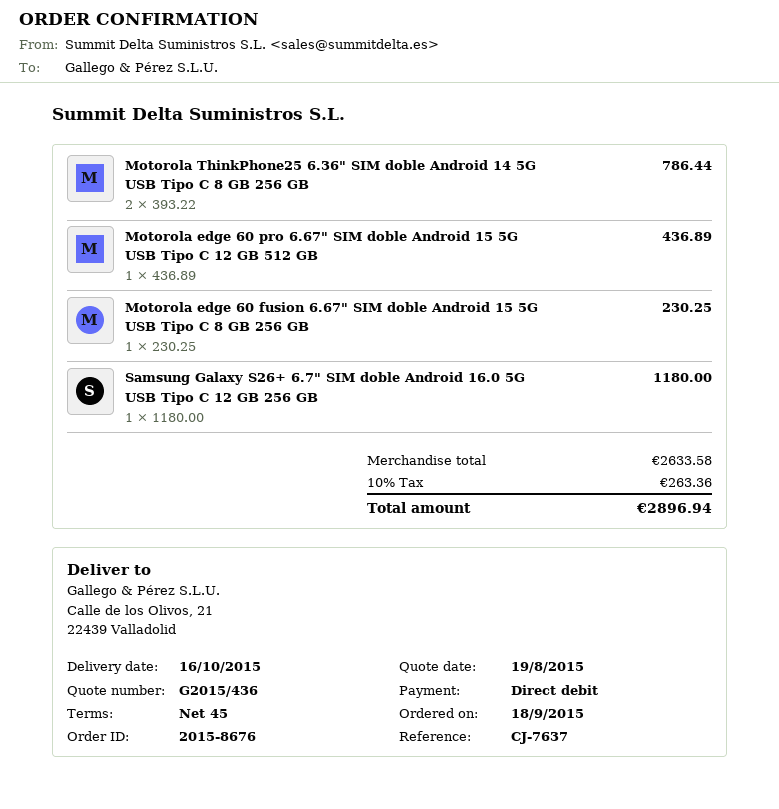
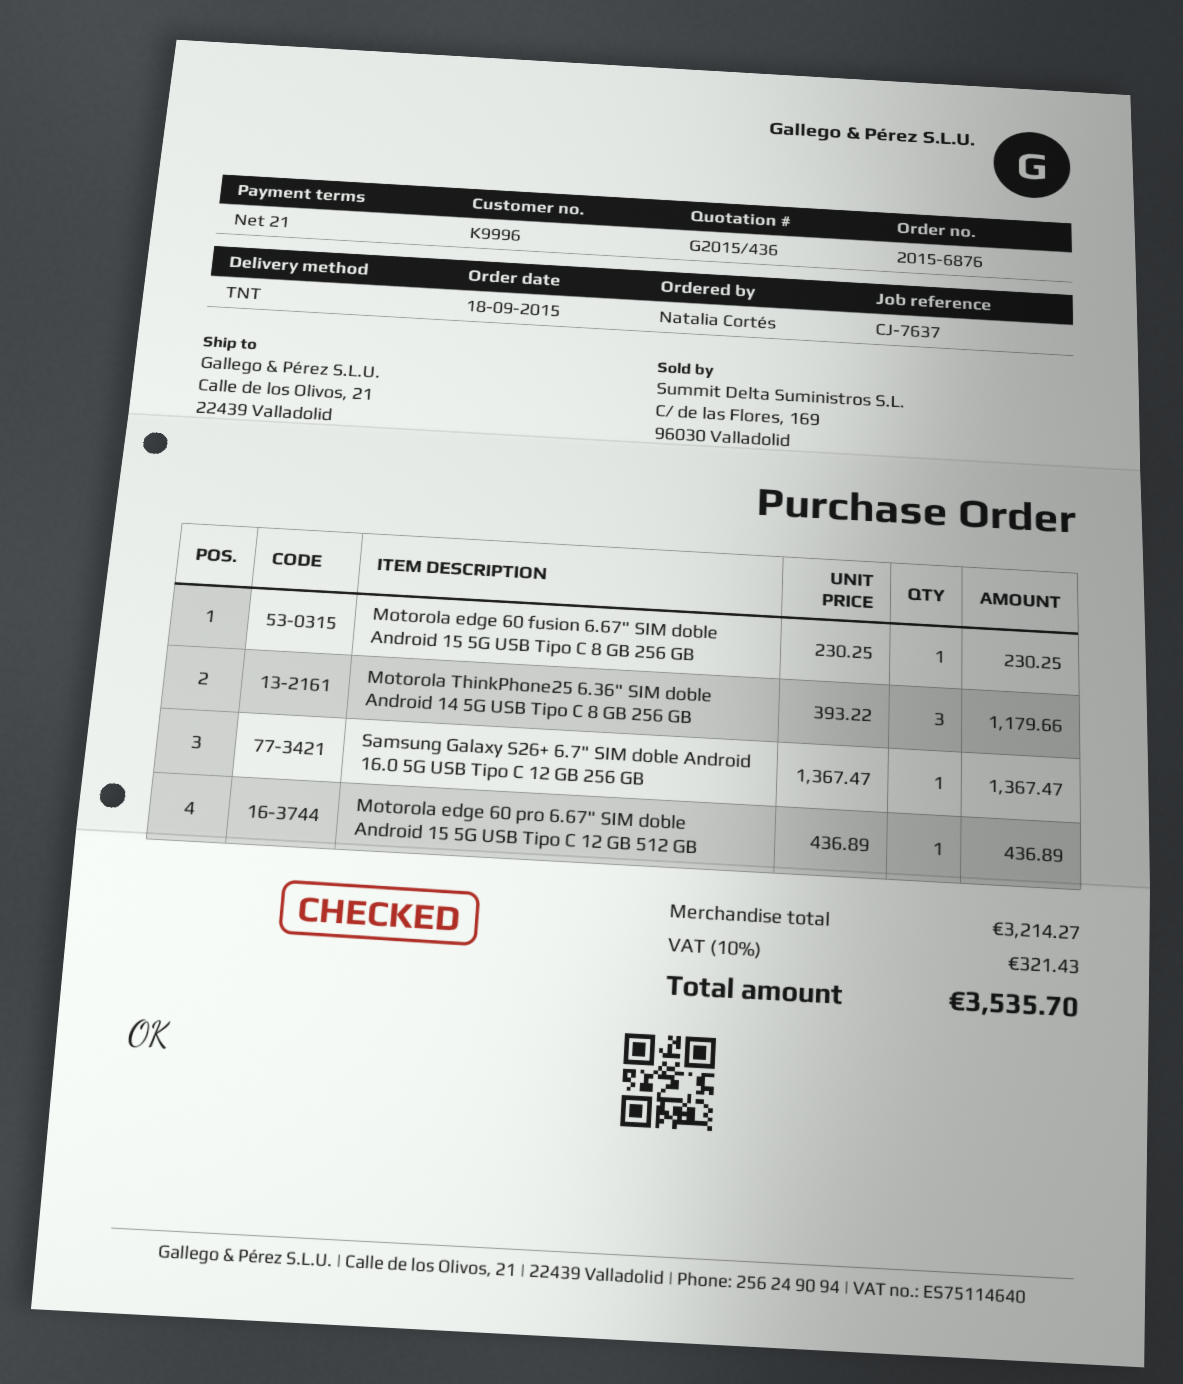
order number: 2015-8676 -> 2015-6876
payment terms: 45 days -> 21 days
Motorola ThinkPhone25 6.36" SIM doble Android 14 5G USB Tipo C 8 GB 256 GB: 2 x 393.22 = 786.44 -> 3 x 393.22 = 1179.66
Samsung Galaxy S26+ 6.7" SIM doble Android 16.0 5G USB Tipo C 12 GB 256 GB: 1 x 1180.00 = 1180.00 -> 1 x 1367.47 = 1367.47
subtotal: 2633.58 -> 3214.27
tax: 10% = 263.36 -> 10% = 321.43
total: 2896.94 -> 3535.70

